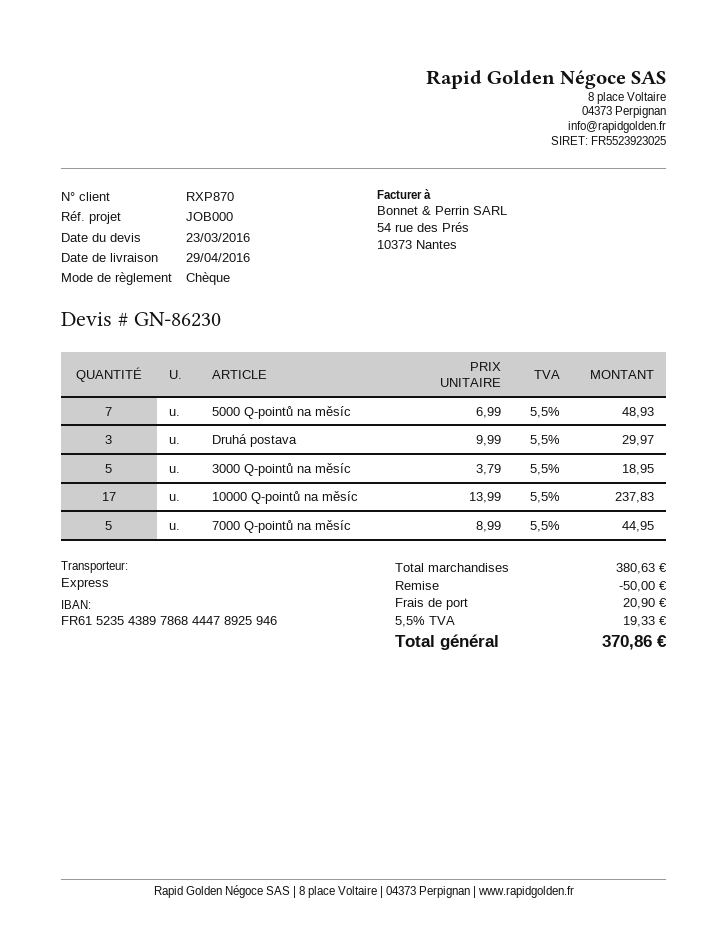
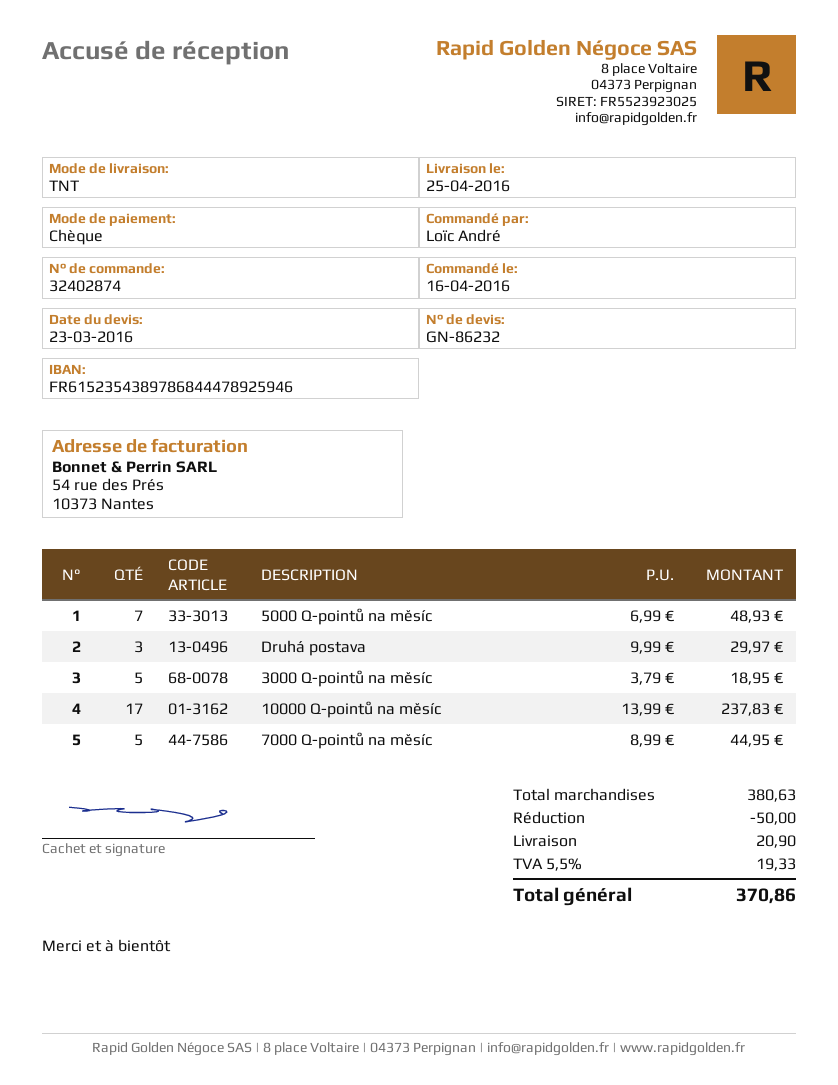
quote number: GN-86230 -> GN-86232
delivery date: 2016-04-29 -> 2016-04-25
shipping method: express -> TNT

